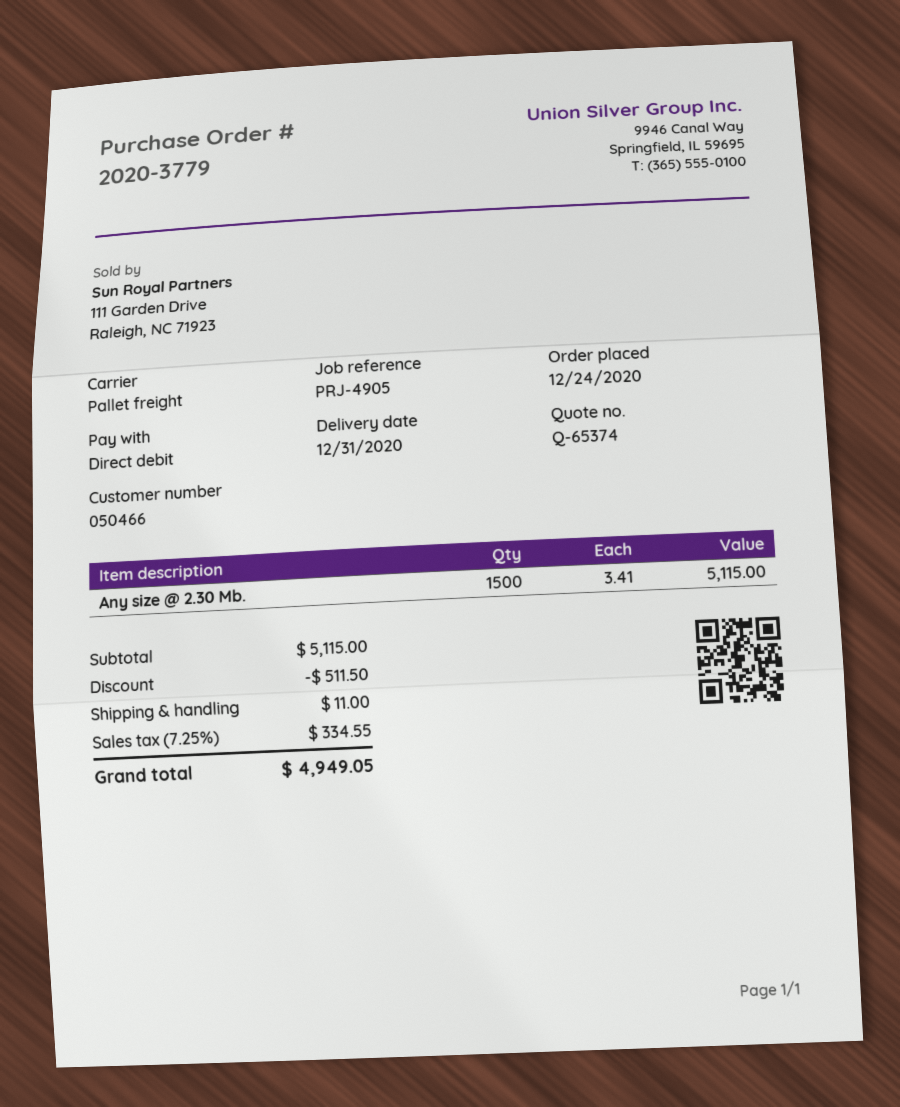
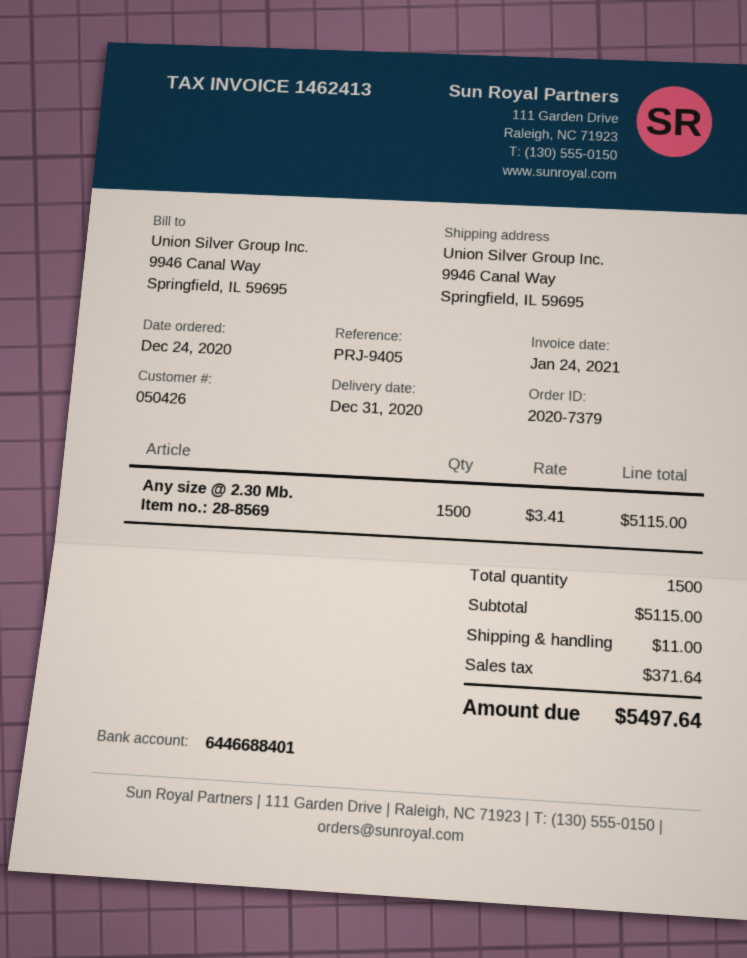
order number: 2020-3779 -> 2020-7379
customer number: 050466 -> 050426
reference: PRJ-4905 -> PRJ-9405
discount: 511.50 -> none
tax: 334.55 -> 371.64
total: 4949.05 -> 5497.64

